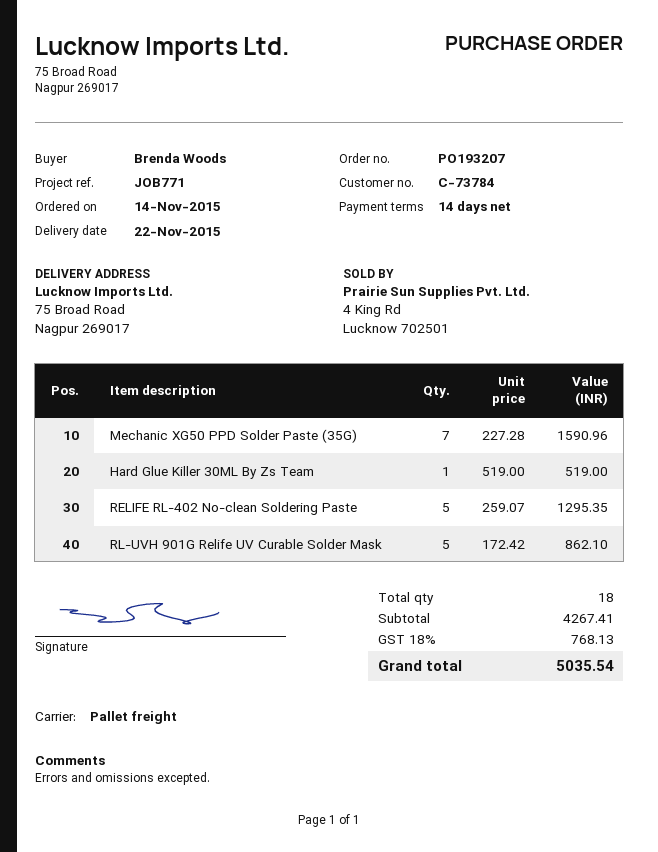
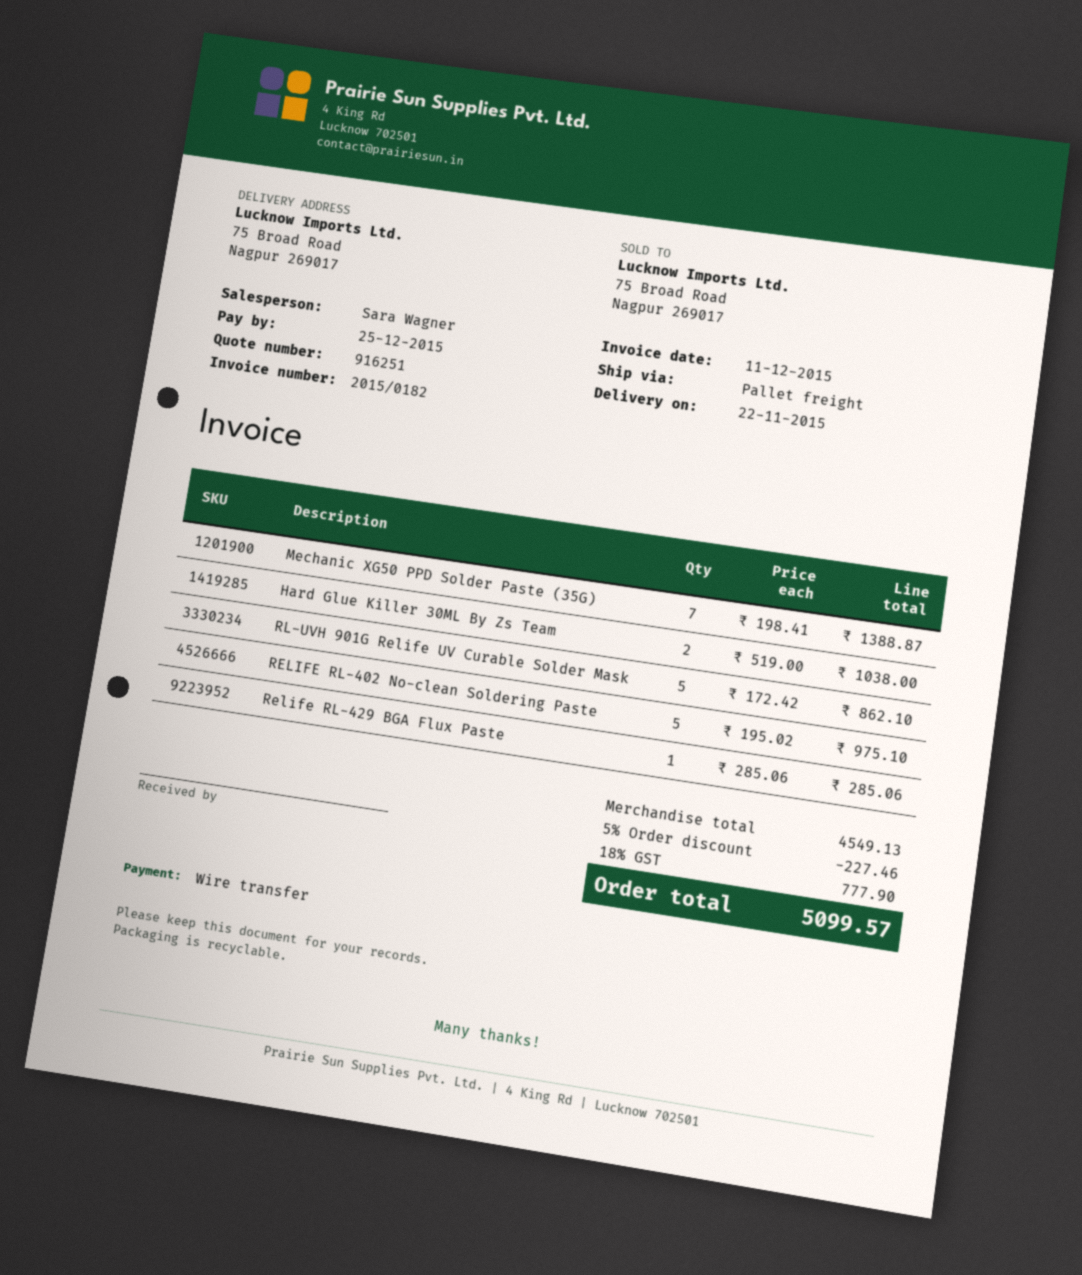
Mechanic XG50 PPD Solder Paste (35G): 7 x 227.28 = 1590.96 -> 7 x 198.41 = 1388.87
Hard Glue Killer 30ML By Zs Team: 1 x 519.00 = 519.00 -> 2 x 519.00 = 1038.00
RELIFE RL-402 No-clean Soldering Paste: 5 x 259.07 = 1295.35 -> 5 x 195.02 = 975.10
Relife RL-429 BGA Flux Paste: none -> 1 x 285.06 = 285.06
subtotal: 4267.41 -> 4549.13
discount: none -> 5% = 227.46
tax: 18% = 768.13 -> 18% = 777.90
total: 5035.54 -> 5099.57

